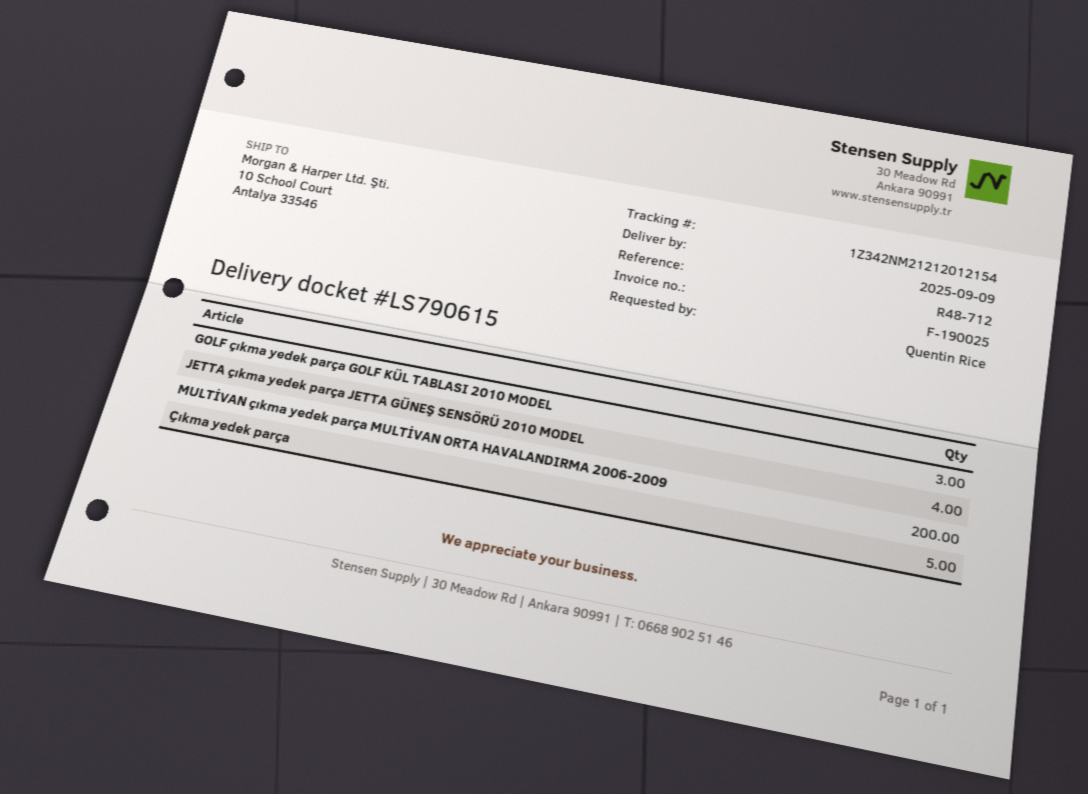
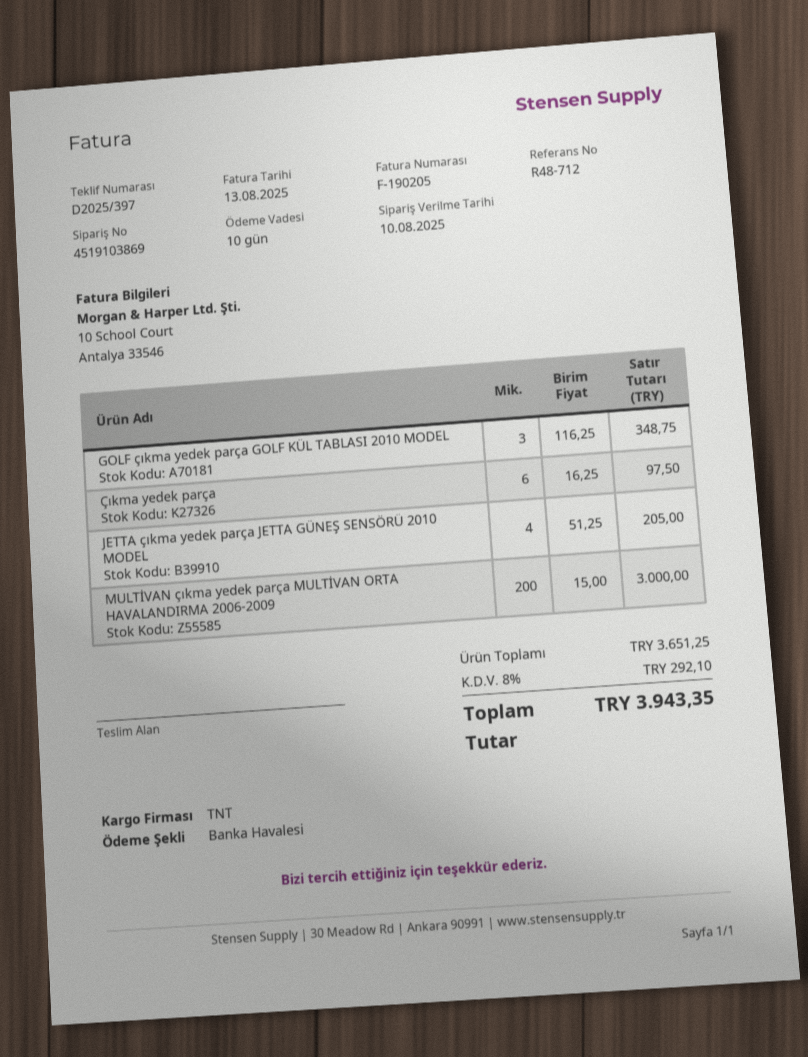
invoice number: F-190025 -> F-190205
Çıkma yedek parça: 5 -> 6

